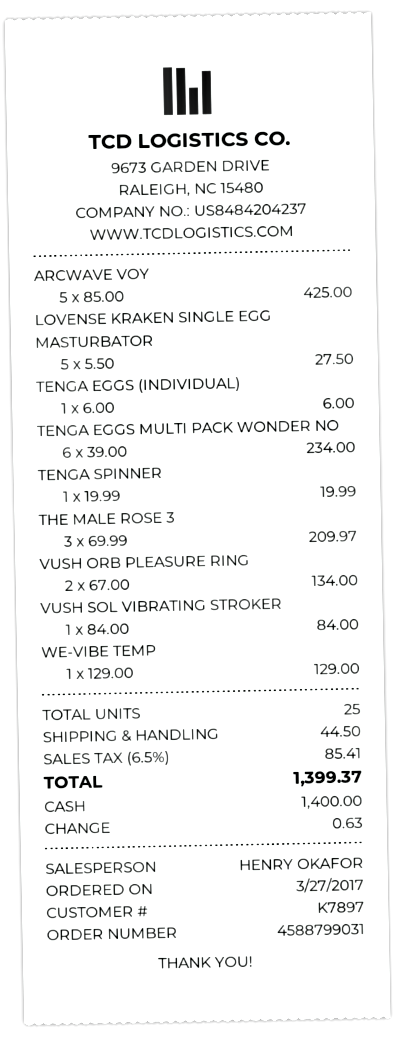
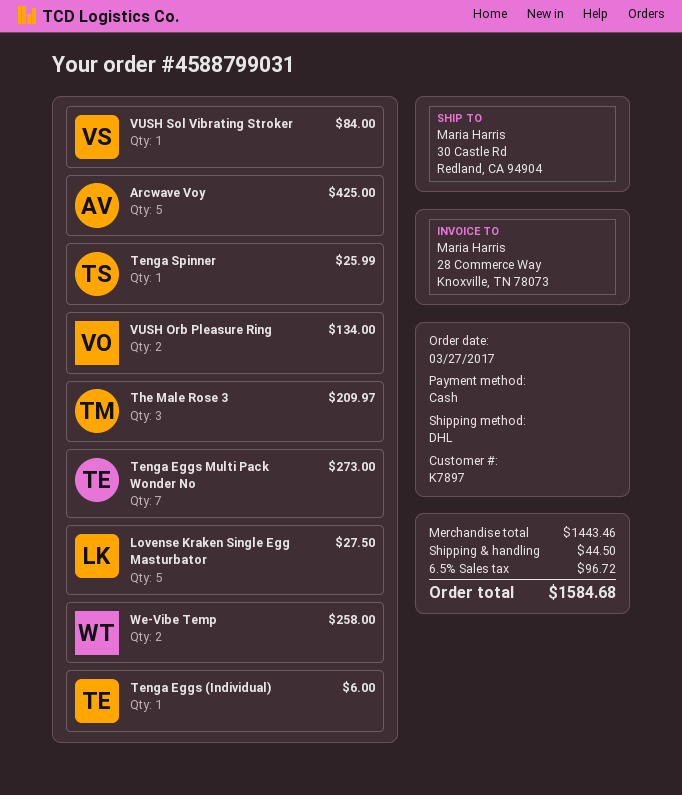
TENGA EGGS MULTI PACK WONDER NO: 6 for 234.00 -> 7 for 273.00
TENGA SPINNER: 1 for 19.99 -> 1 for 25.99
WE-VIBE TEMP: 1 for 129.00 -> 2 for 258.00
tax: 6.5% = 85.41 -> 6.5% = 96.72
total: 1399.37 -> 1584.68

